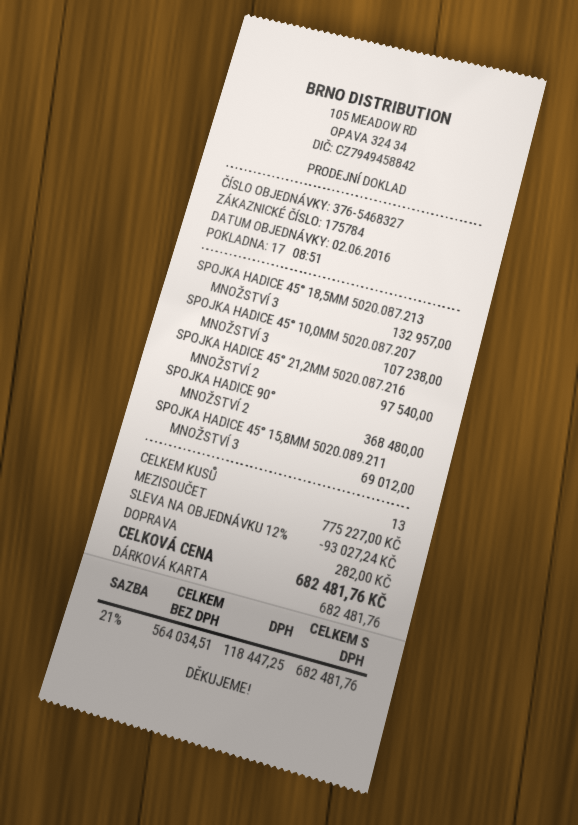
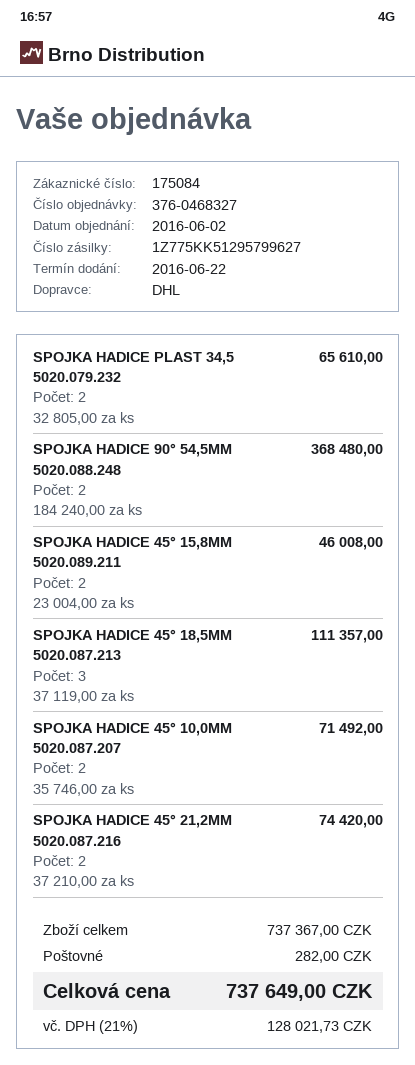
order number: 376-5468327 -> 376-0468327
customer number: 175784 -> 175084
SPOJKA HADICE 45° 18,5MM 5020.087.213: 3 for 132957.00 -> 3 for 111357.00
SPOJKA HADICE 45° 10,0MM 5020.087.207: 3 for 107238.00 -> 2 for 71492.00
SPOJKA HADICE 45° 21,2MM 5020.087.216: 2 for 97540.00 -> 2 for 74420.00
SPOJKA HADICE 45° 15,8MM 5020.089.211: 3 for 69012.00 -> 2 for 46008.00
SPOJKA HADICE PLAST 34,5 5020.079.232: none -> 2 for 65610.00
subtotal: 775227.00 -> 737367.00
discount: 12% = 93027.24 -> none
tax: 21% = 118447.25 -> 21% = 128021.73
total: 682481.76 -> 737649.00

